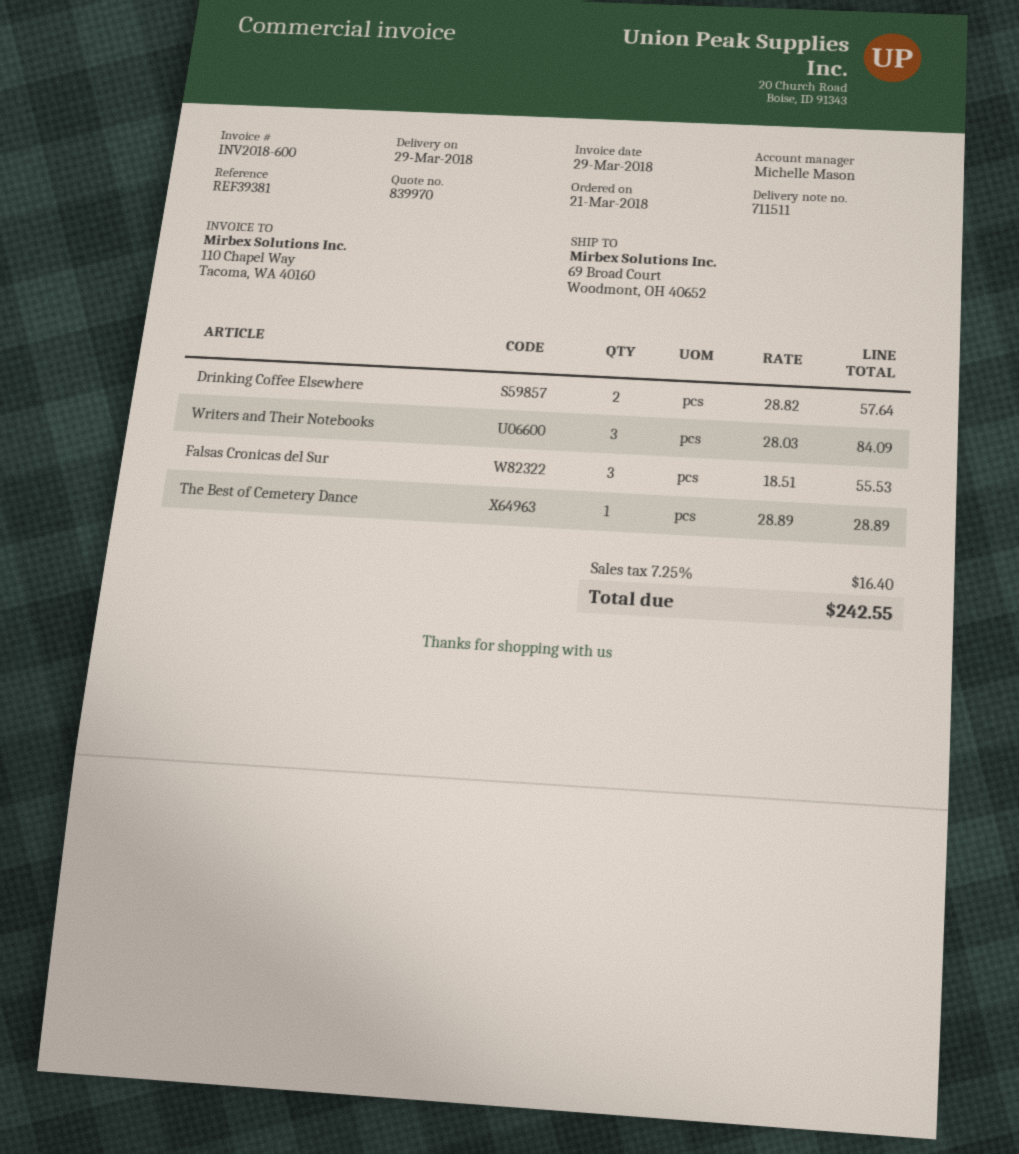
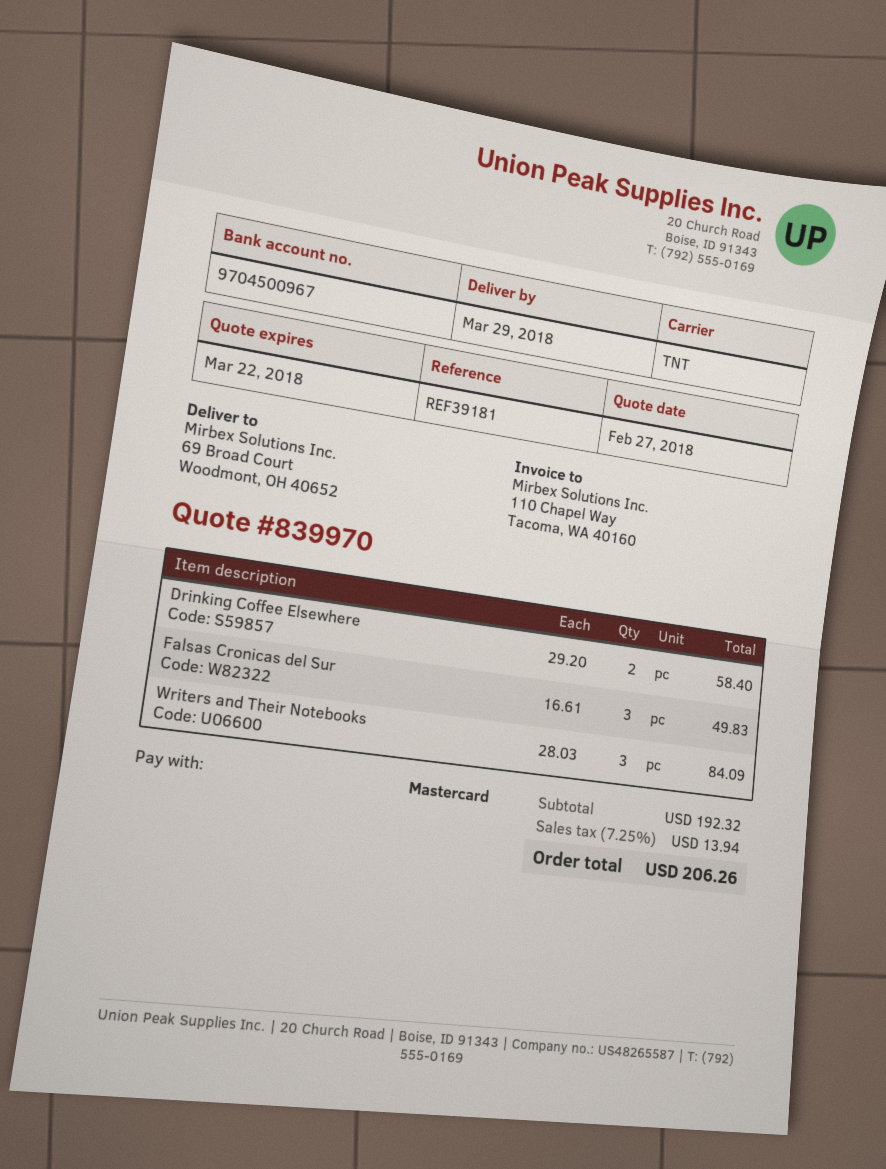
reference: REF39381 -> REF39181
Drinking Coffee Elsewhere: 2 x 28.82 = 57.64 -> 2 x 29.20 = 58.40
Falsas Cronicas del Sur: 3 x 18.51 = 55.53 -> 3 x 16.61 = 49.83
The Best of Cemetery Dance: 1 x 28.89 = 28.89 -> none
tax: 7.25% = 16.40 -> 7.25% = 13.94
total: 242.55 -> 206.26

